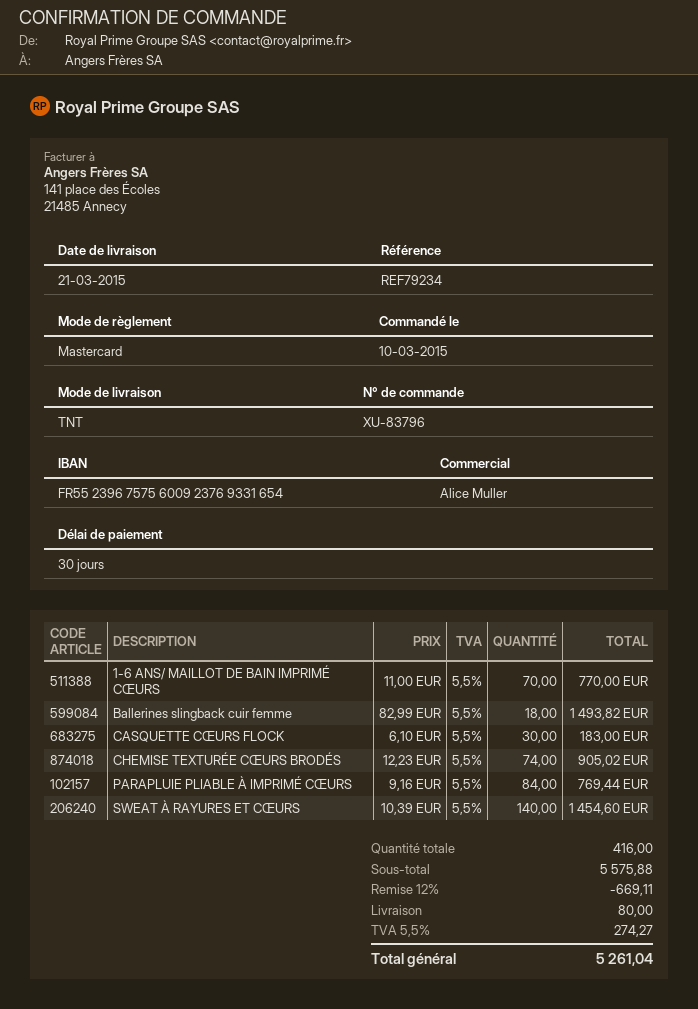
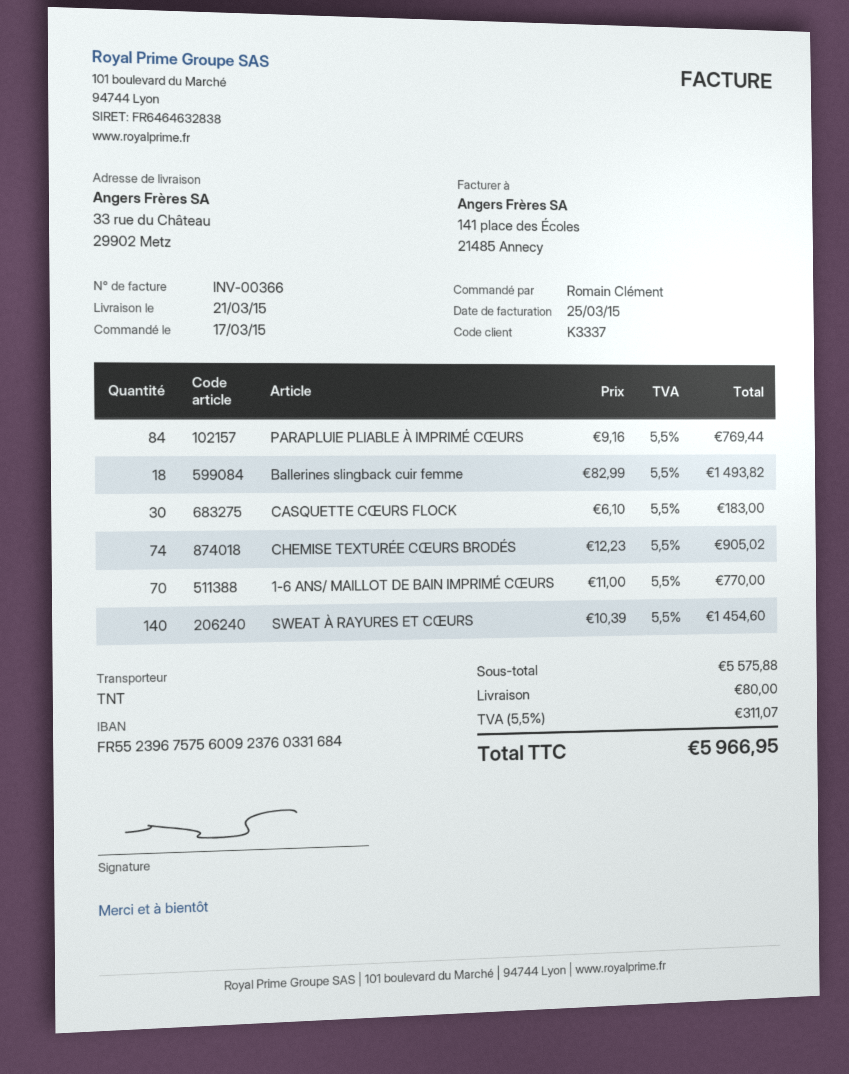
order date: 2015-03-10 -> 2015-03-17
bank account: FR5523967575600923769331654 -> FR5523967575600923760331684
discount: 12% = 669.11 -> none
tax: 5.5% = 274.27 -> 5.5% = 311.07
total: 5261.04 -> 5966.95

